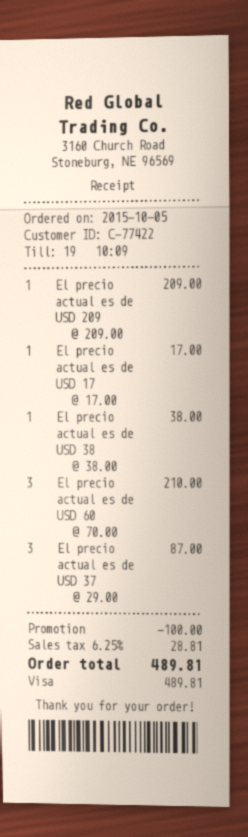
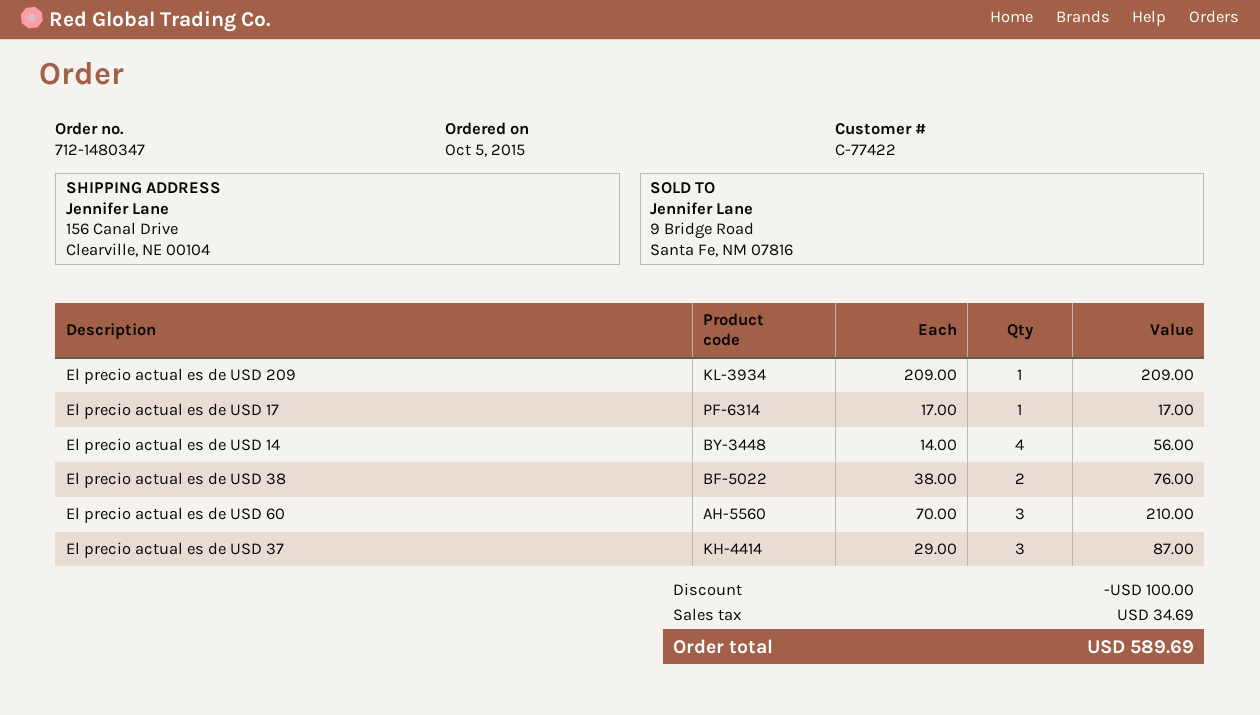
El precio actual es de USD 38: 1 x 38.00 = 38.00 -> 2 x 38.00 = 76.00
El precio actual es de USD 14: none -> 4 x 14.00 = 56.00
tax: 28.81 -> 34.69
total: 489.81 -> 589.69

